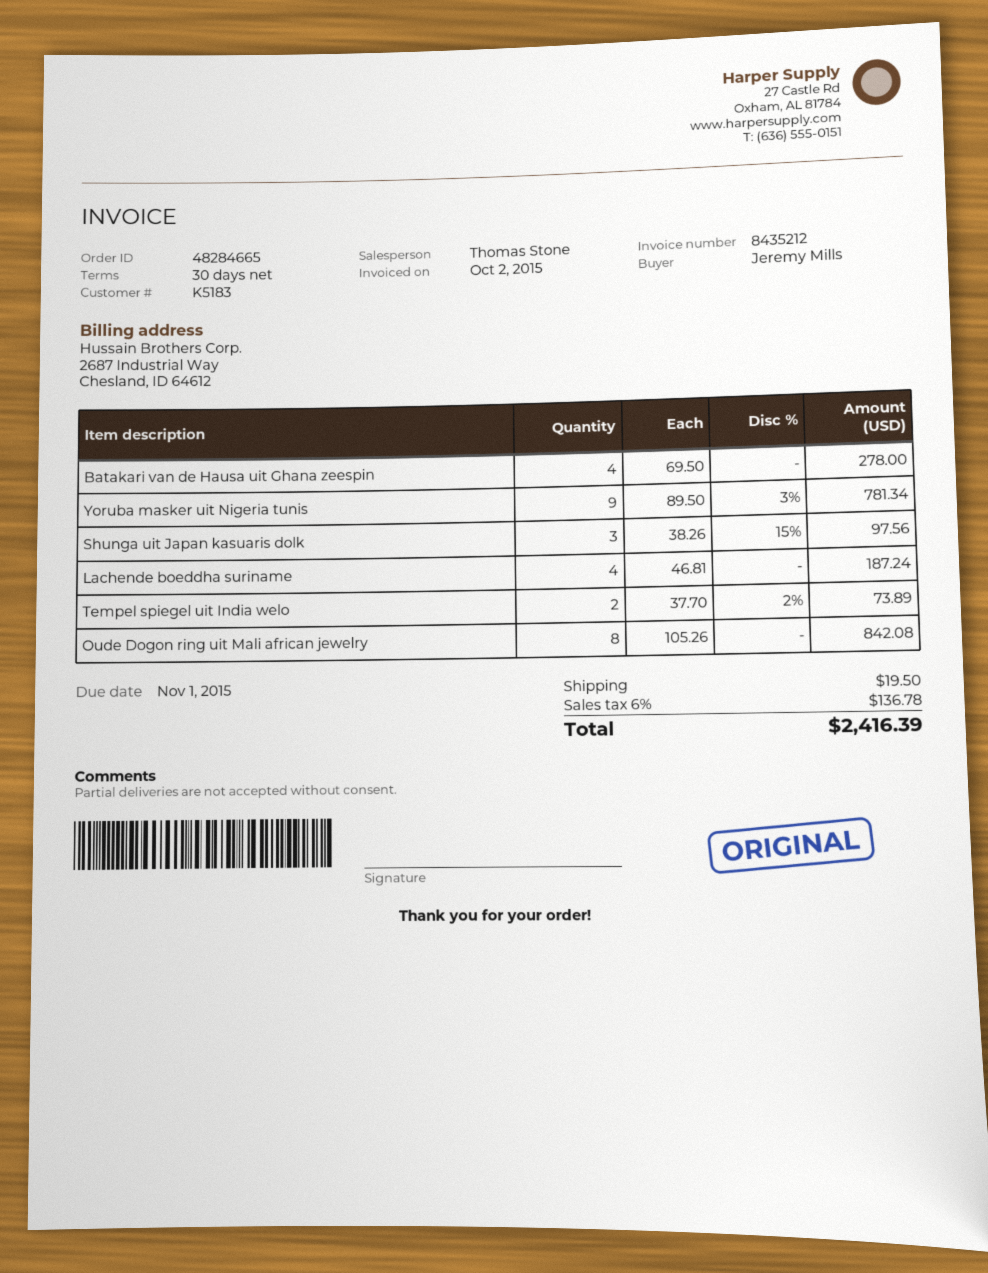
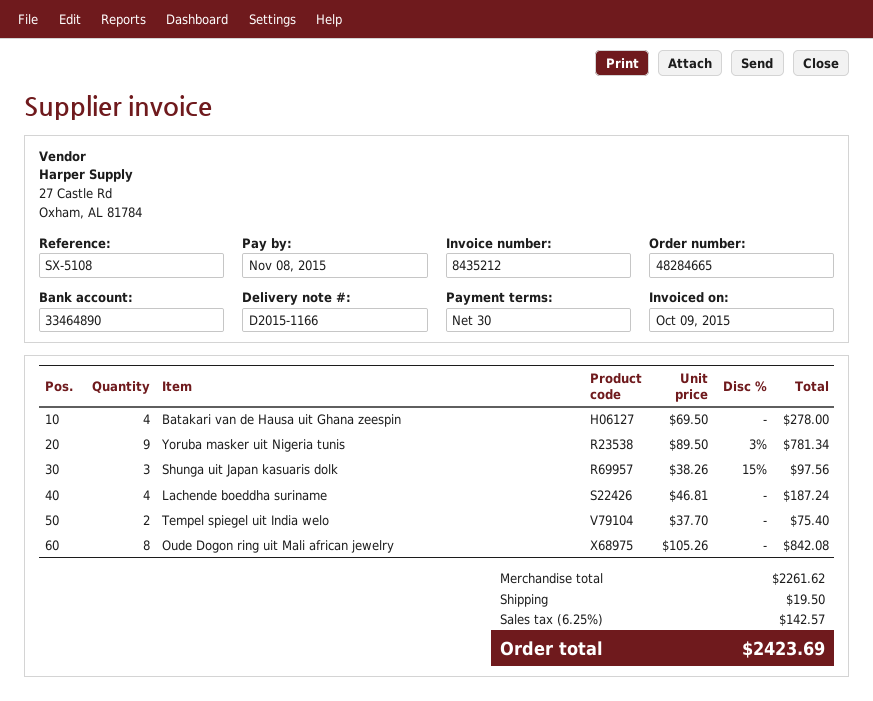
invoice date: 2015-10-02 -> 2015-10-09
due date: 2015-11-01 -> 2015-11-08
Tempel spiegel uit India welo: 2 x 37.70 - 2% = 73.89 -> 2 x 37.70 = 75.40
tax: 6% = 136.78 -> 6.25% = 142.57
total: 2416.39 -> 2423.69

